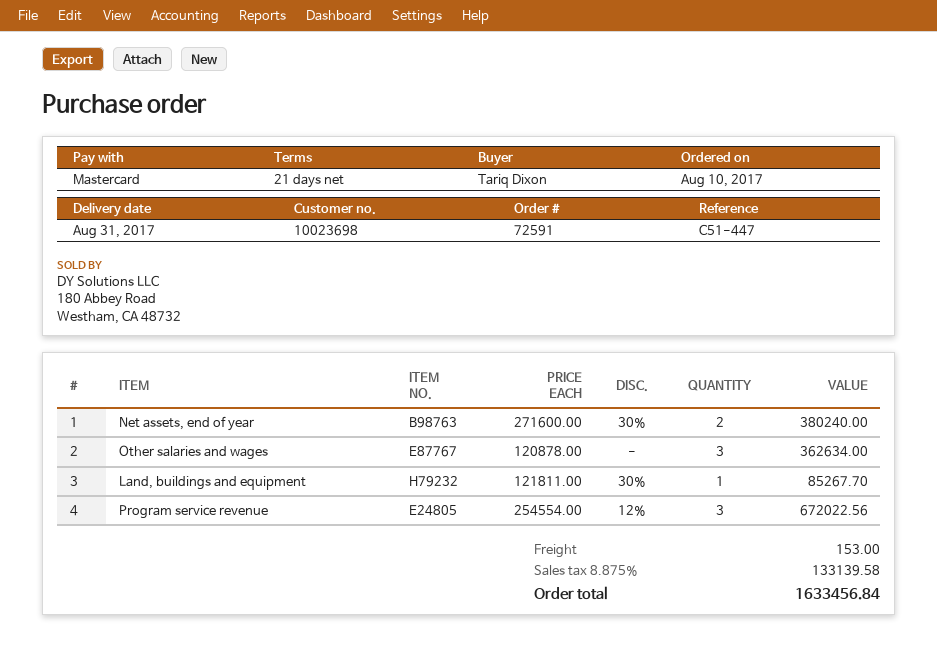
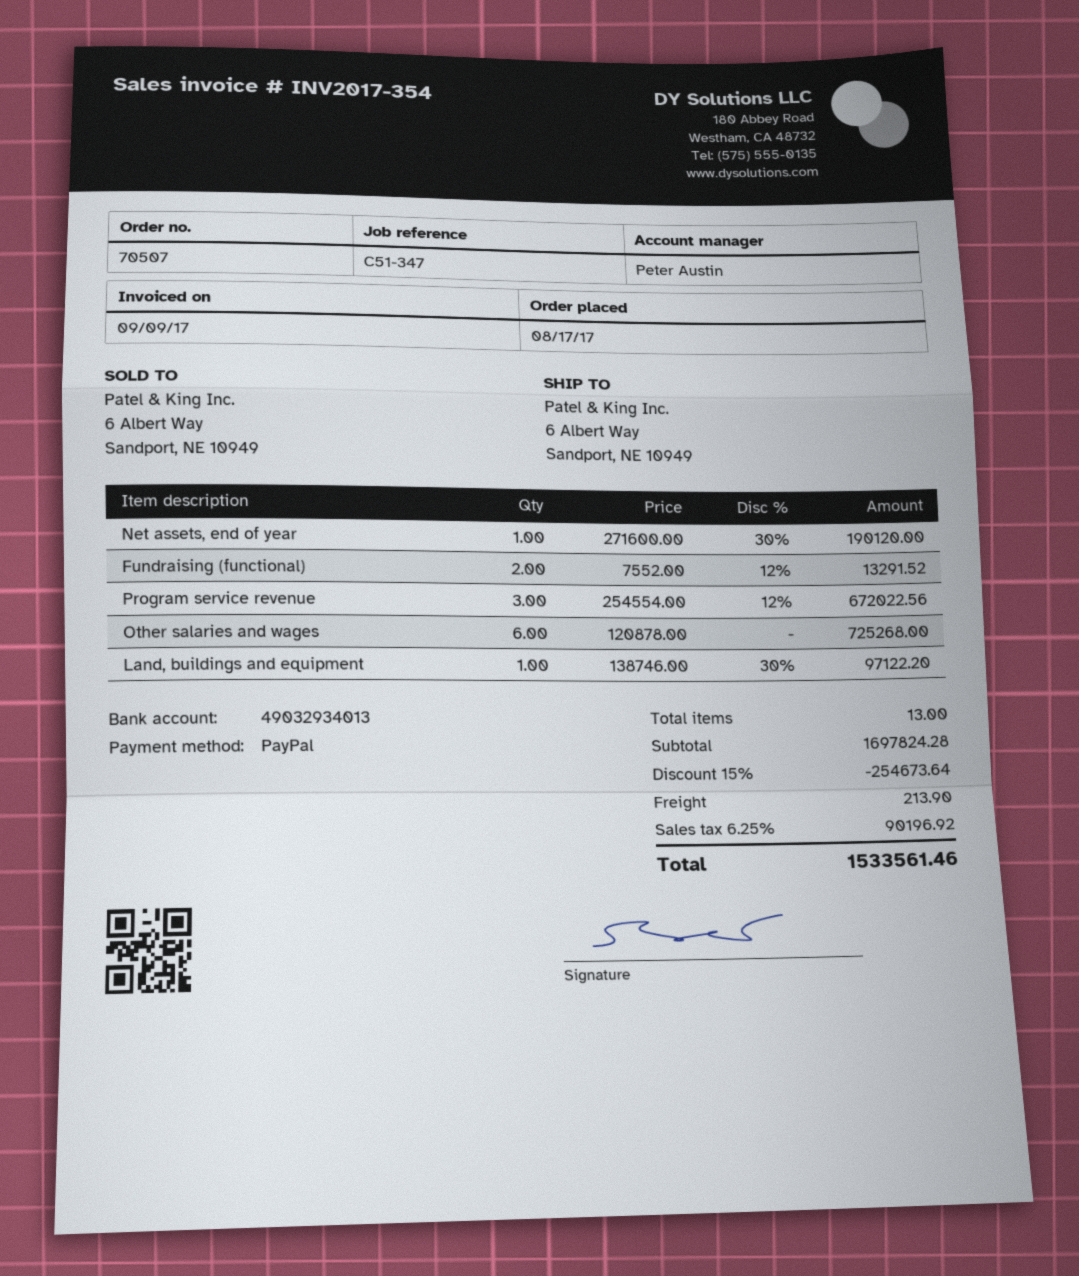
order number: 72591 -> 70507
order date: 2017-08-10 -> 2017-08-17
reference: C51-447 -> C51-347
payment method: Mastercard -> PayPal
Net assets, end of year: 2 x 271600.00 - 30% = 380240.00 -> 1 x 271600.00 - 30% = 190120.00
Other salaries and wages: 3 x 120878.00 = 362634.00 -> 6 x 120878.00 = 725268.00
Land, buildings and equipment: 1 x 121811.00 - 30% = 85267.70 -> 1 x 138746.00 - 30% = 97122.20
Fundraising (functional): none -> 2 x 7552.00 - 12% = 13291.52
discount: none -> 15% = 254673.64
shipping: 153.00 -> 213.90
tax: 8.875% = 133139.58 -> 6.25% = 90196.92
total: 1633456.84 -> 1533561.46

